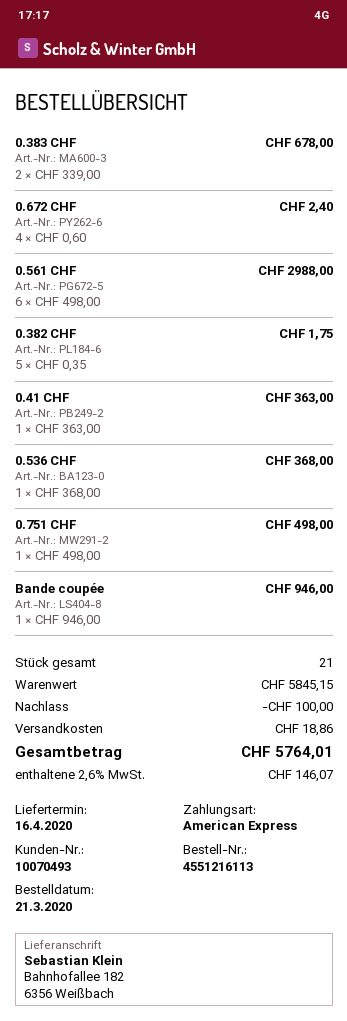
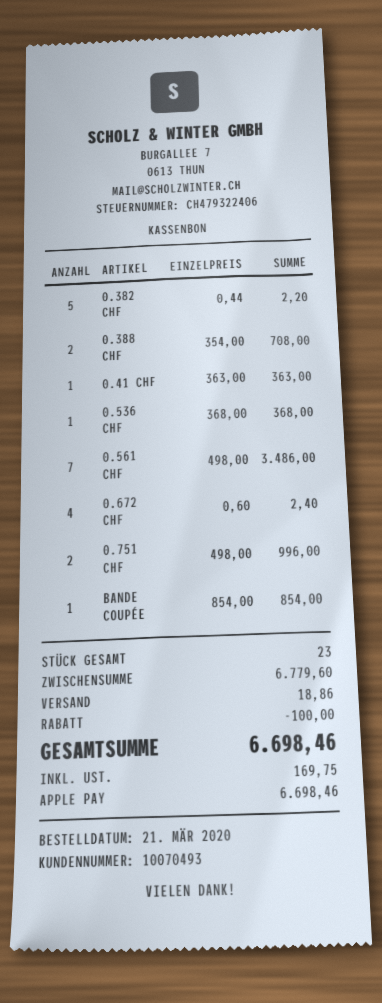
payment method: American Express -> Apple Pay
0.383 CHF: 2 x 339.00 = 678.00 -> none
0.561 CHF: 6 x 498.00 = 2988.00 -> 7 x 498.00 = 3486.00
0.382 CHF: 5 x 0.35 = 1.75 -> 5 x 0.44 = 2.20
0.751 CHF: 1 x 498.00 = 498.00 -> 2 x 498.00 = 996.00
Bande coupée: 1 x 946.00 = 946.00 -> 1 x 854.00 = 854.00
0.388 CHF: none -> 2 x 354.00 = 708.00
total quantity: 21 -> 23
subtotal: 5845.15 -> 6779.60
tax: 146.07 -> 169.75
total: 5764.01 -> 6698.46

